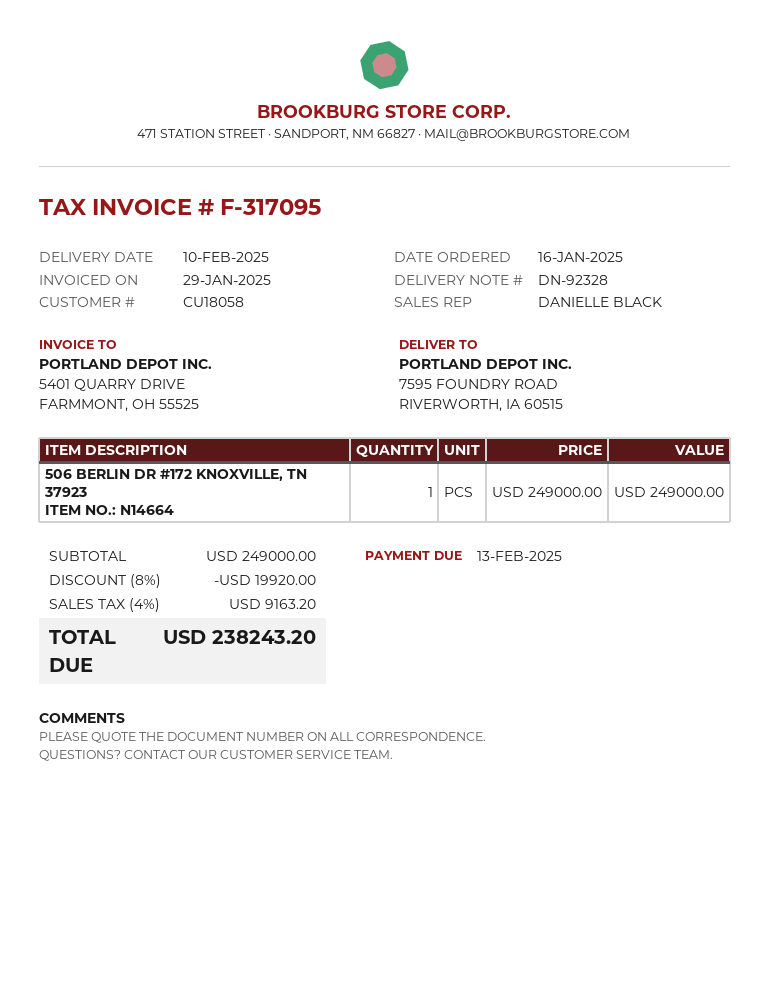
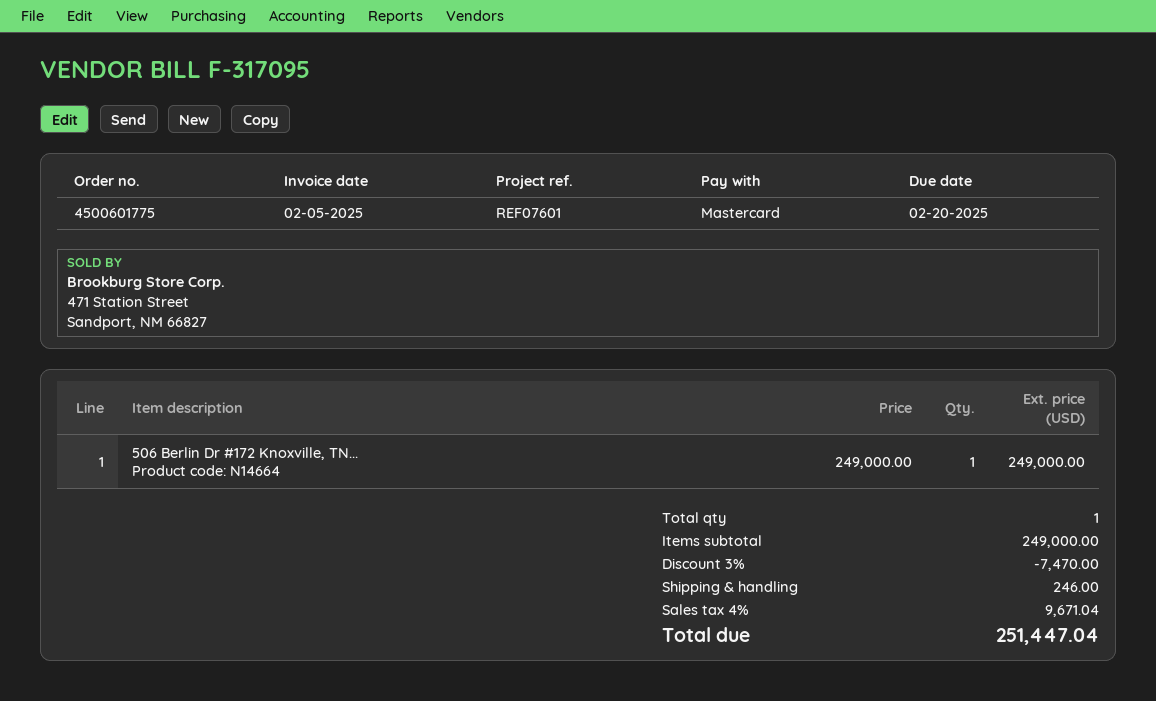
invoice date: 2025-01-29 -> 2025-02-05
due date: 2025-02-13 -> 2025-02-20
discount: 8% = 19920.00 -> 3% = 7470.00
shipping: none -> 246.00
tax: 4% = 9163.20 -> 4% = 9671.04
total: 238243.20 -> 251447.04

